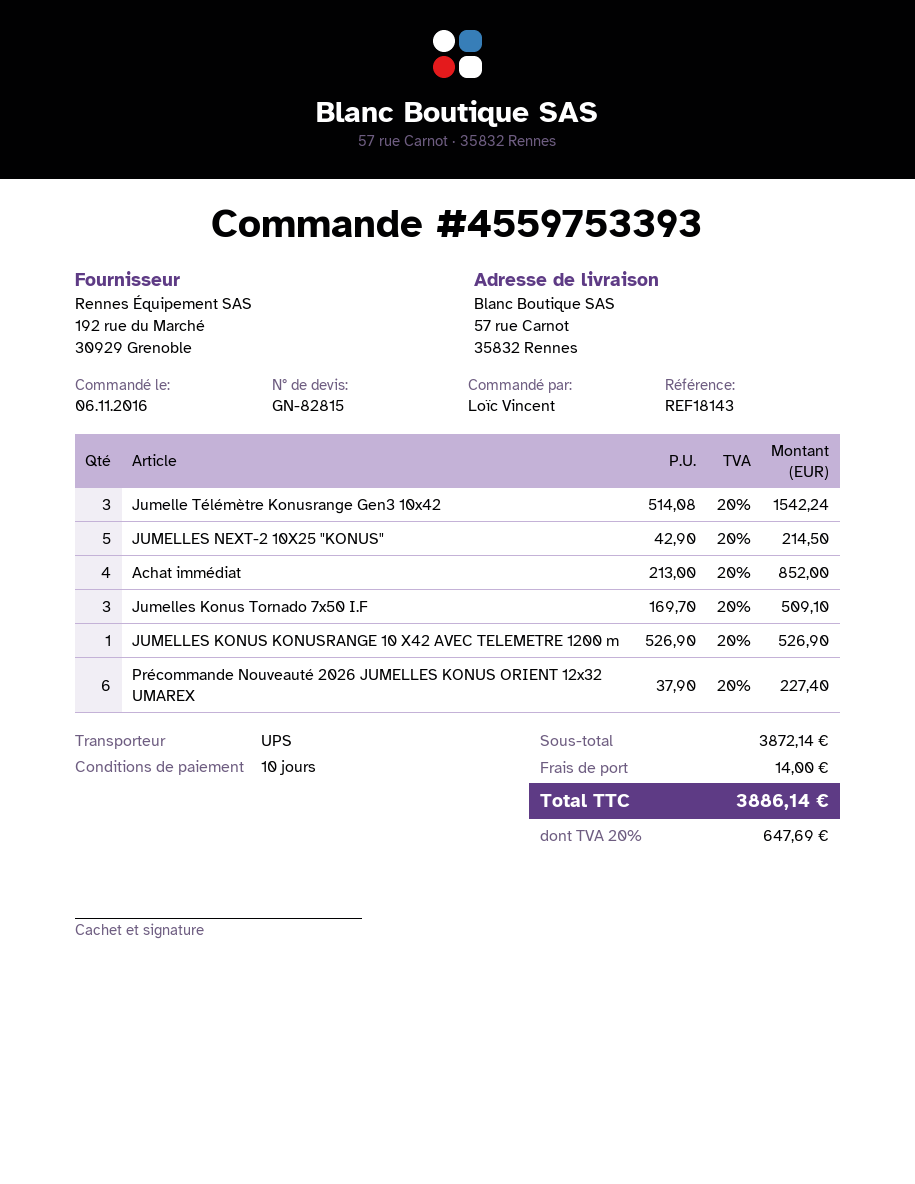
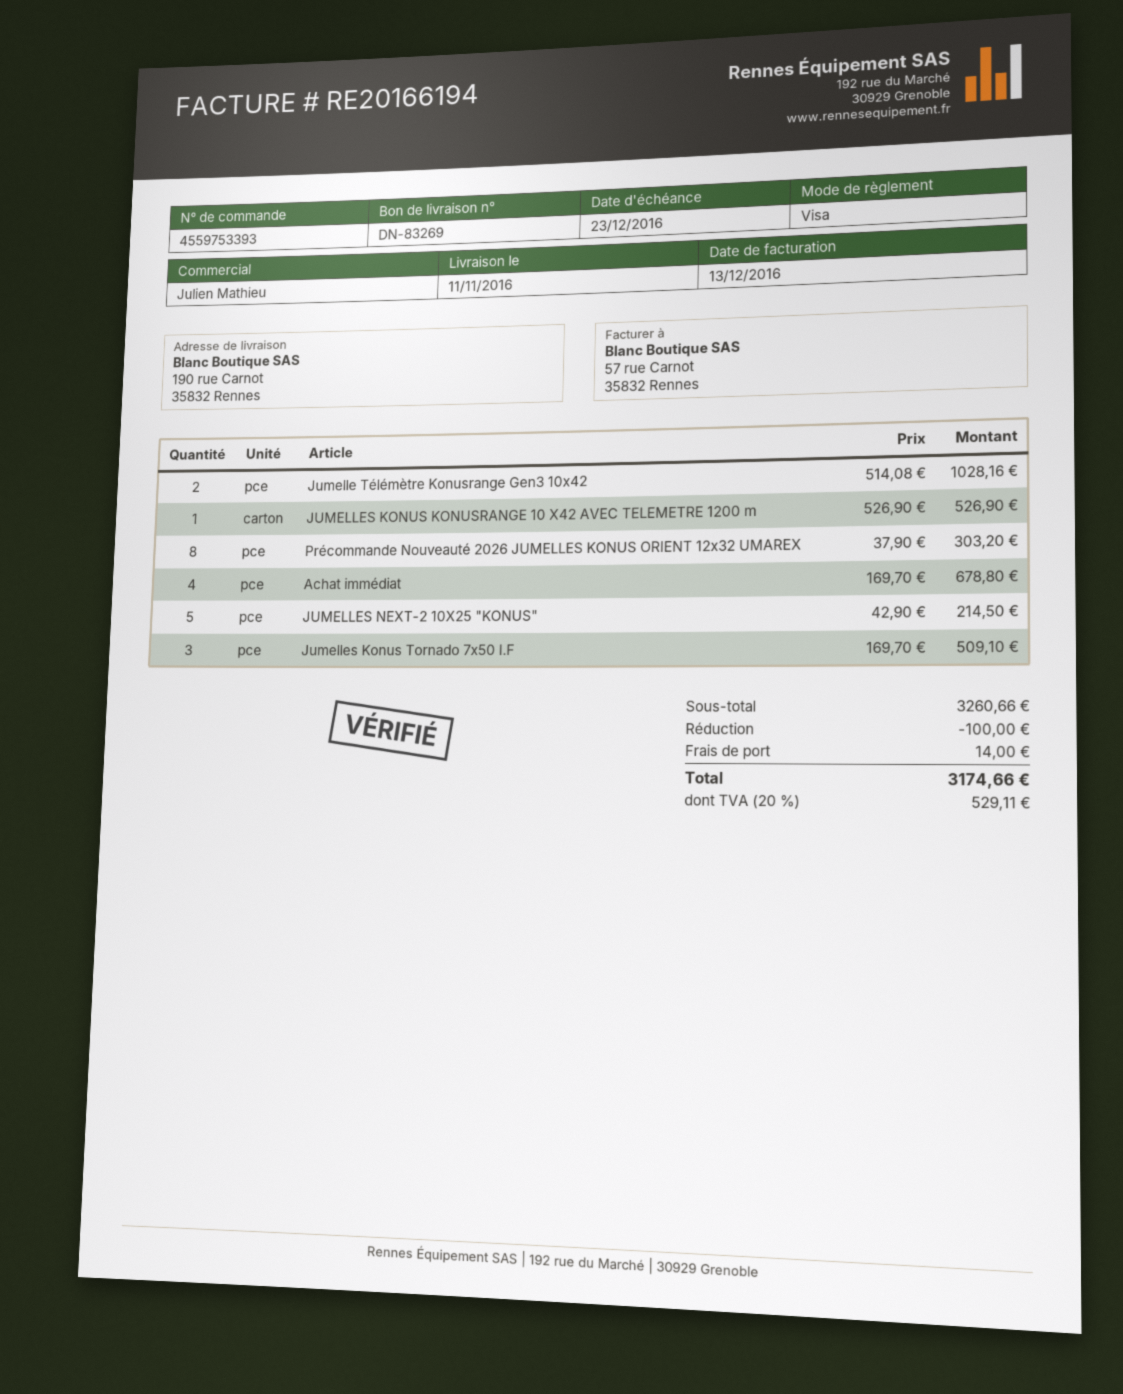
ship to: 57 rue Carnot, 35832 Rennes -> 190 rue Carnot, 35832 Rennes
Jumelle Télémètre Konusrange Gen3 10x42: 3 x 514.08 = 1542.24 -> 2 x 514.08 = 1028.16
Achat immédiat: 4 x 213.00 = 852.00 -> 4 x 169.70 = 678.80
Précommande Nouveauté 2026 JUMELLES KONUS ORIENT 12x32 UMAREX: 6 x 37.90 = 227.40 -> 8 x 37.90 = 303.20
subtotal: 3872.14 -> 3260.66
discount: none -> 100.00
tax: 20% = 647.69 -> 20% = 529.11
total: 3886.14 -> 3174.66

